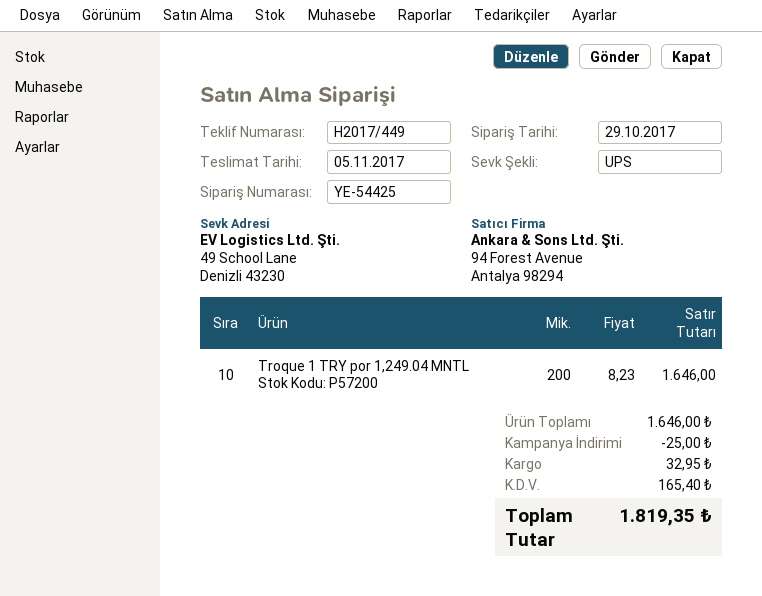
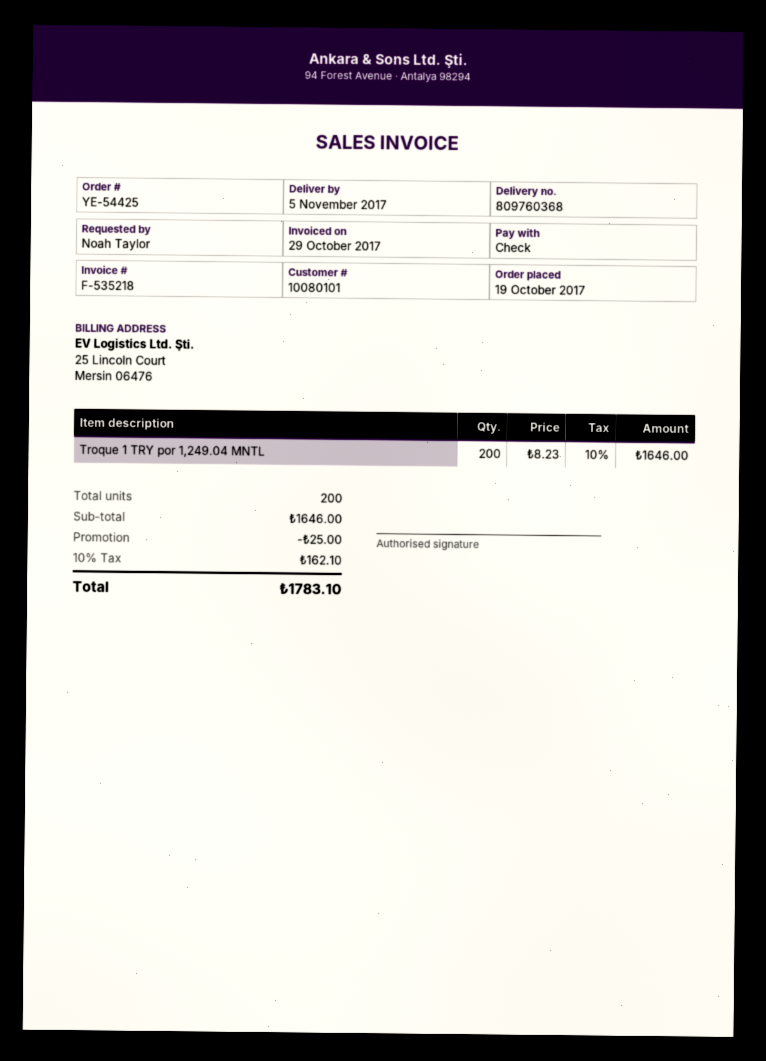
order date: 2017-10-29 -> 2017-10-19
shipping: 32.95 -> none
tax: 165.40 -> 162.10
total: 1819.35 -> 1783.10

